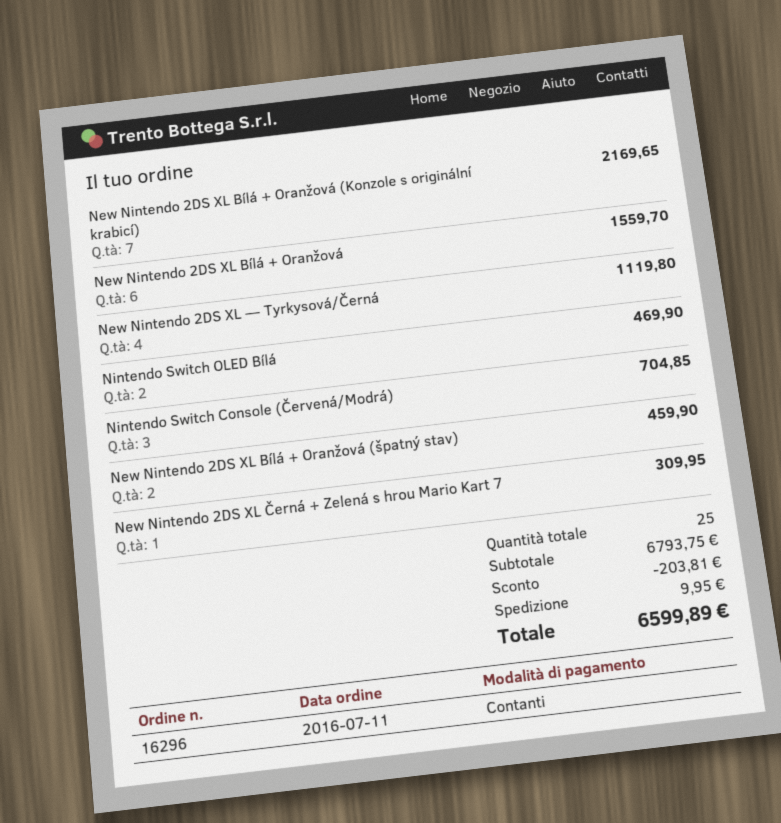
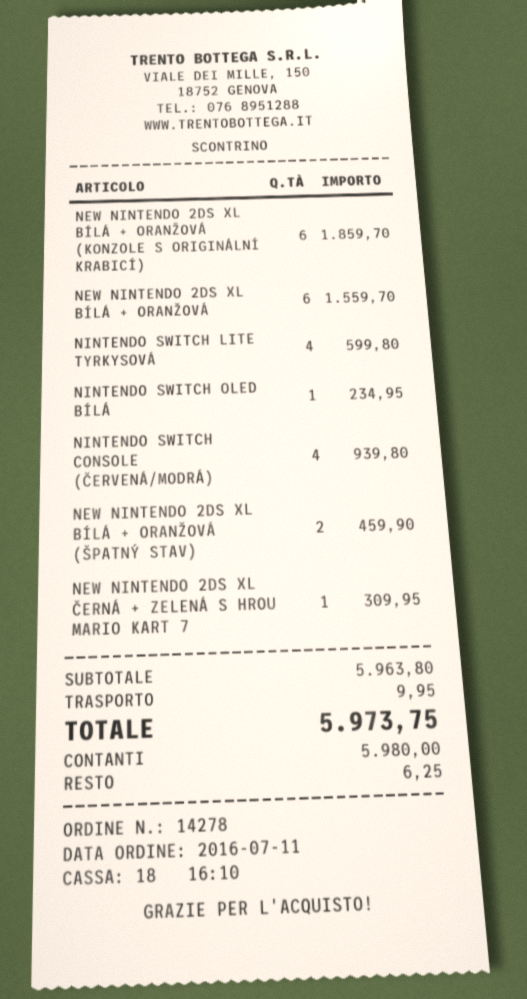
order number: 16296 -> 14278
New Nintendo 2DS XL Bílá + Oranžová (Konzole s originální krabicí): 7 for 2169.65 -> 6 for 1859.70
New Nintendo 2DS XL — Tyrkysová/Černá: 4 for 1119.80 -> none
Nintendo Switch OLED Bílá: 2 for 469.90 -> 1 for 234.95
Nintendo Switch Console (Červená/Modrá): 3 for 704.85 -> 4 for 939.80
NINTENDO SWITCH LITE TYRKYSOVÁ: none -> 4 for 599.80
subtotal: 6793.75 -> 5963.80
discount: 203.81 -> none
total: 6599.89 -> 5973.75

